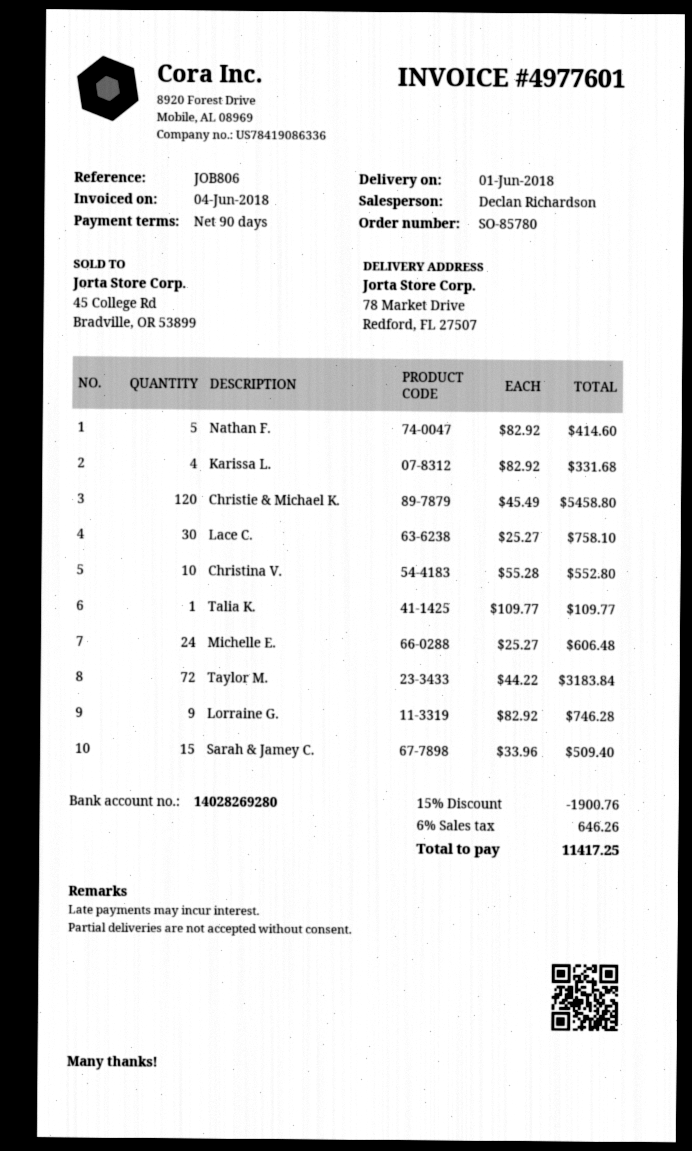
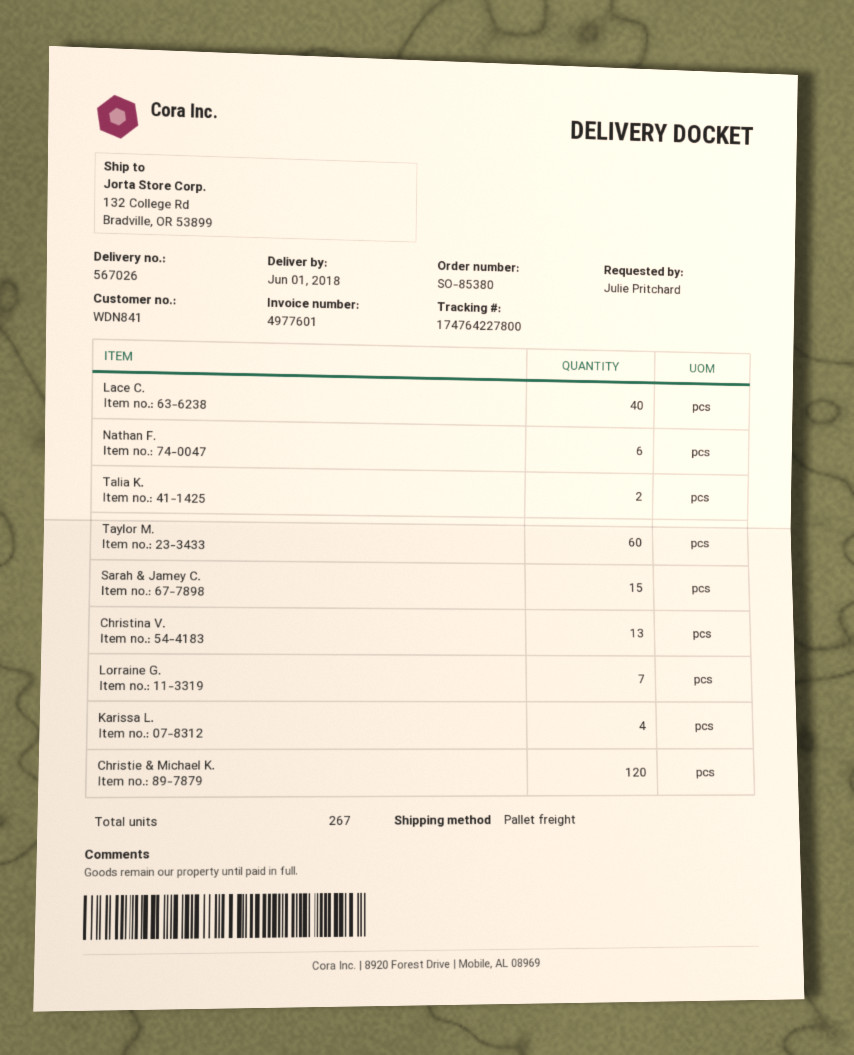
order number: SO-85780 -> SO-85380
ship to: 78 Market Drive, Redford, FL 27507 -> 132 College Rd, Bradville, OR 53899
Nathan F.: 5 -> 6
Lace C.: 30 -> 40
Christina V.: 10 -> 13
Talia K.: 1 -> 2
Michelle E.: 24 -> none
Taylor M.: 72 -> 60
Lorraine G.: 9 -> 7

